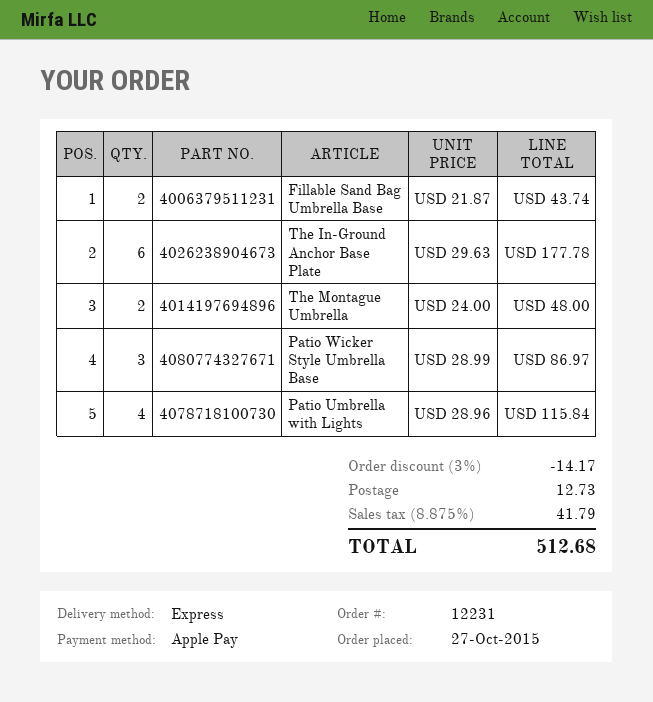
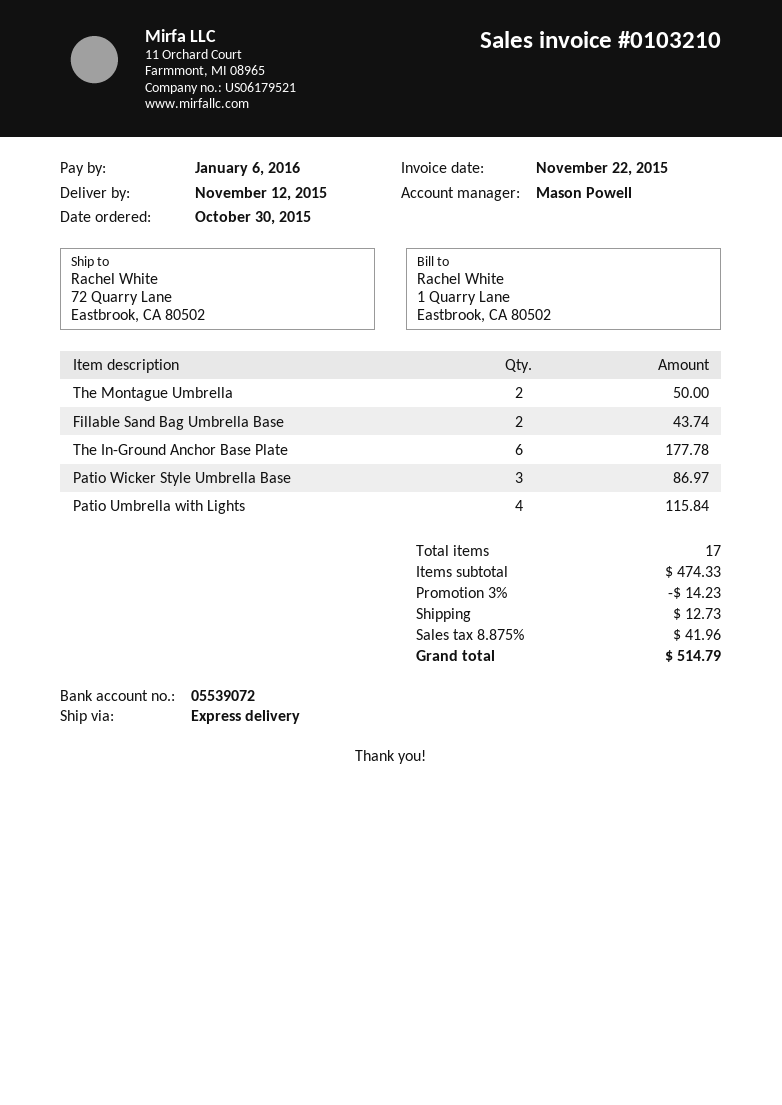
order date: 2015-10-27 -> 2015-10-30
The Montague Umbrella: 2 for 48.00 -> 2 for 50.00
discount: 3% = 14.17 -> 3% = 14.23
tax: 8.875% = 41.79 -> 8.875% = 41.96
total: 512.68 -> 514.79

